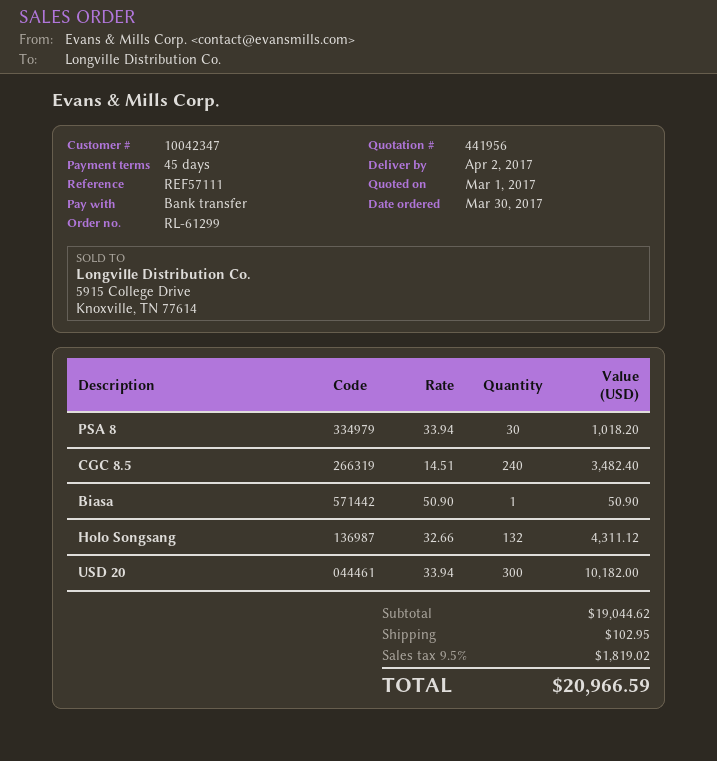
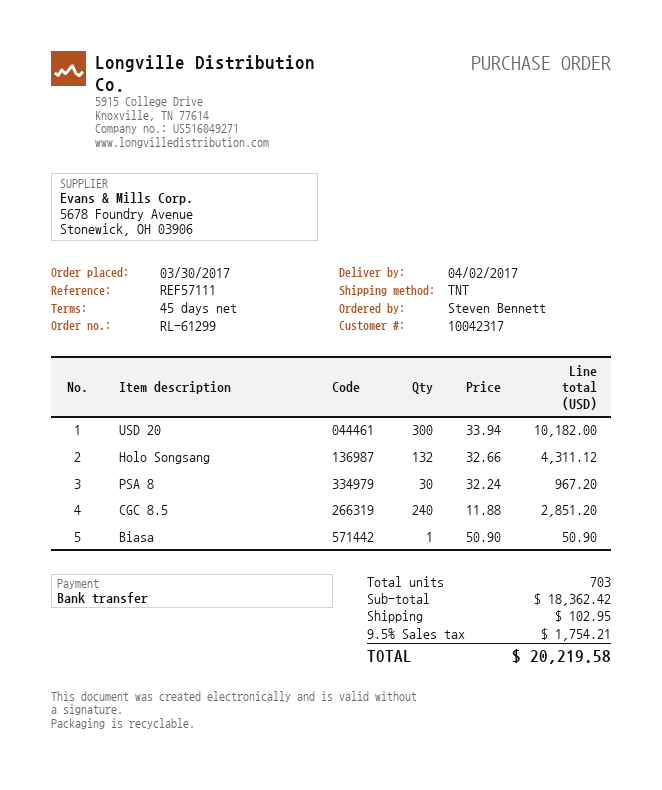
customer number: 10042347 -> 10042317
PSA 8: 30 x 33.94 = 1018.20 -> 30 x 32.24 = 967.20
CGC 8.5: 240 x 14.51 = 3482.40 -> 240 x 11.88 = 2851.20
subtotal: 19044.62 -> 18362.42
tax: 9.5% = 1819.02 -> 9.5% = 1754.21
total: 20966.59 -> 20219.58

